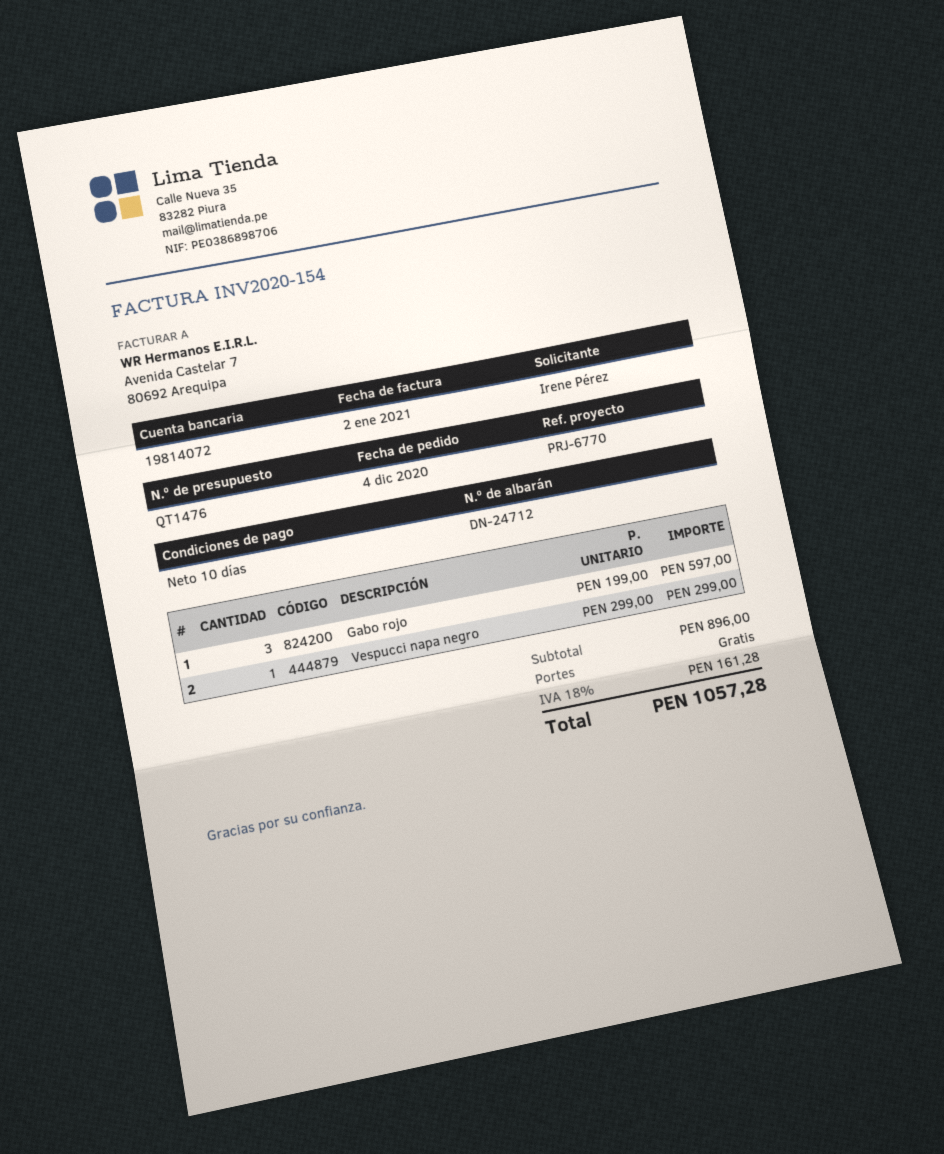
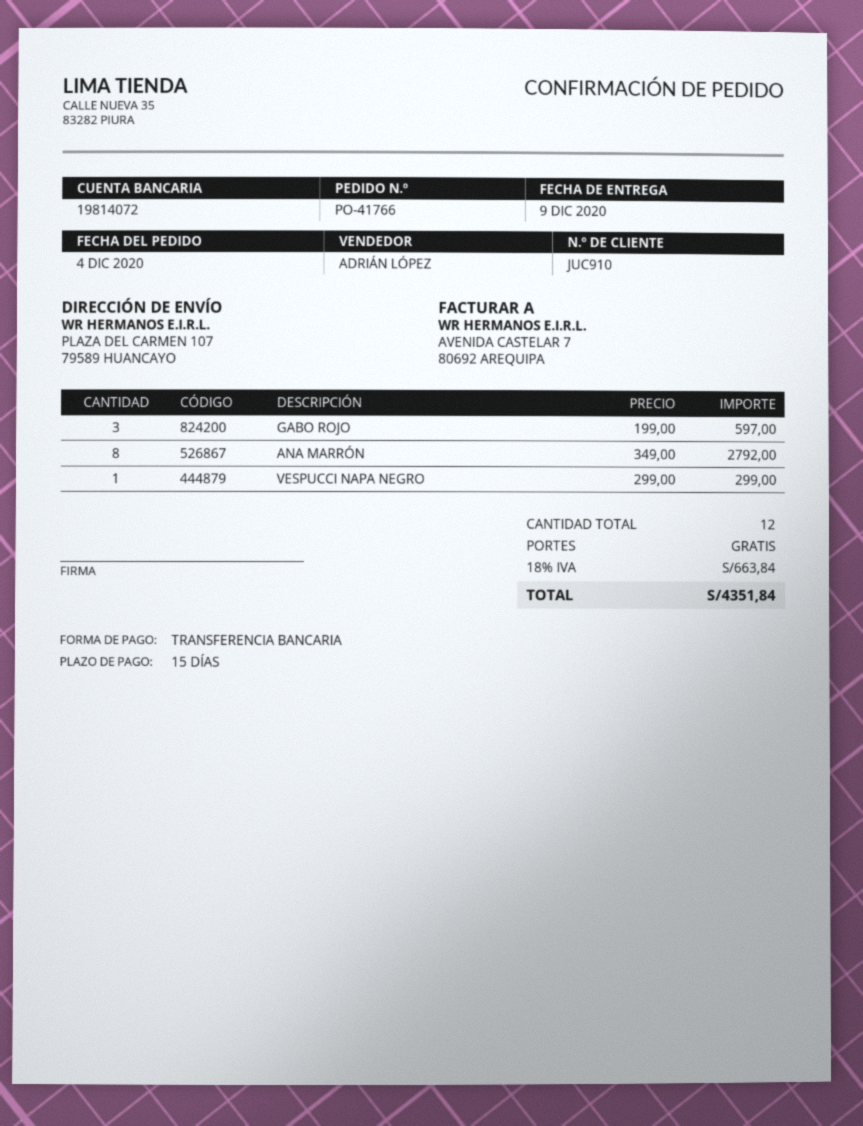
payment terms: 10 days -> 15 days
ANA MARRÓN: none -> 8 x 349.00 = 2792.00
tax: 18% = 161.28 -> 18% = 663.84
total: 1057.28 -> 4351.84

